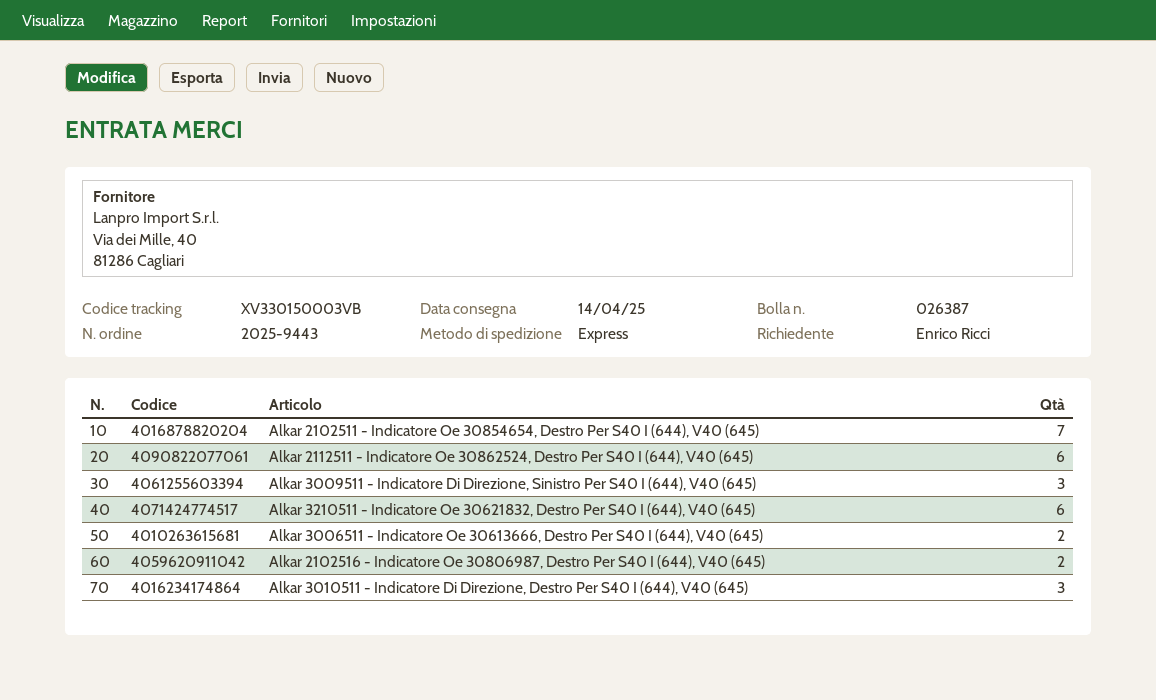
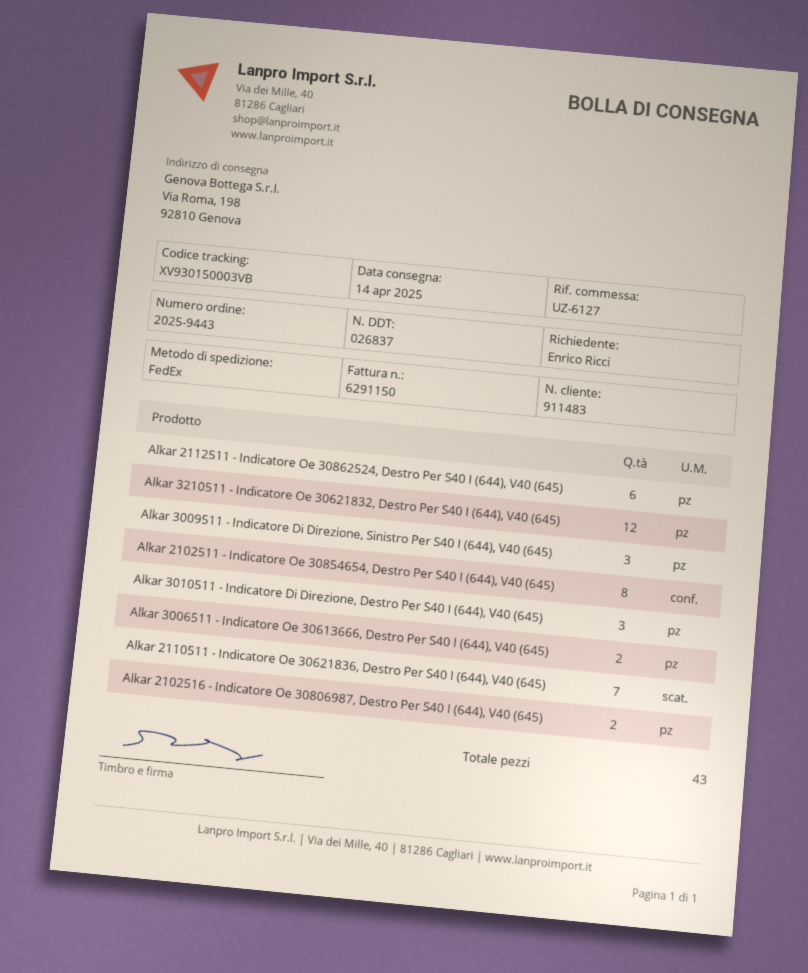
delivery note number: 026387 -> 026837
shipping method: express -> FedEx
tracking number: XV330150003VB -> XV930150003VB
Alkar 2102511 - Indicatore Oe 30854654, Destro Per S40 I (644), V40 (645): 7 -> 8
Alkar 3210511 - Indicatore Oe 30621832, Destro Per S40 I (644), V40 (645): 6 -> 12
Alkar 2110511 - Indicatore Oe 30621836, Destro Per S40 I (644), V40 (645): none -> 7

